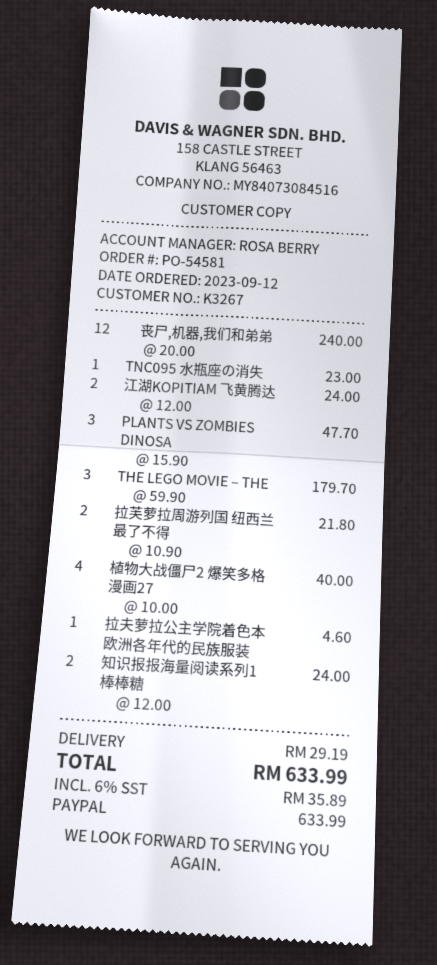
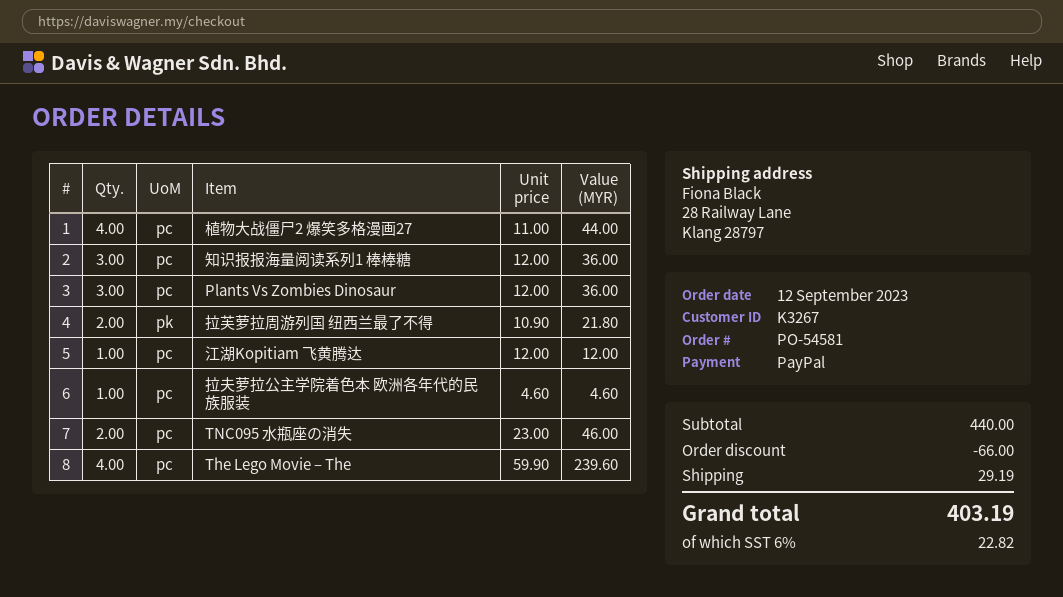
丧尸,机器,我们和弟弟: 12 x 20.00 = 240.00 -> none
TNC095 水瓶座の消失: 1 x 23.00 = 23.00 -> 2 x 23.00 = 46.00
江湖KOPITIAM 飞黄腾达: 2 x 12.00 = 24.00 -> 1 x 12.00 = 12.00
PLANTS VS ZOMBIES DINOSA: 3 x 15.90 = 47.70 -> 3 x 12.00 = 36.00
THE LEGO MOVIE – THE: 3 x 59.90 = 179.70 -> 4 x 59.90 = 239.60
植物大战僵尸2 爆笑多格漫画27: 4 x 10.00 = 40.00 -> 4 x 11.00 = 44.00
知识报报海量阅读系列1 棒棒糖: 2 x 12.00 = 24.00 -> 3 x 12.00 = 36.00
discount: none -> 66.00
tax: 6% = 35.89 -> 6% = 22.82
total: 633.99 -> 403.19

